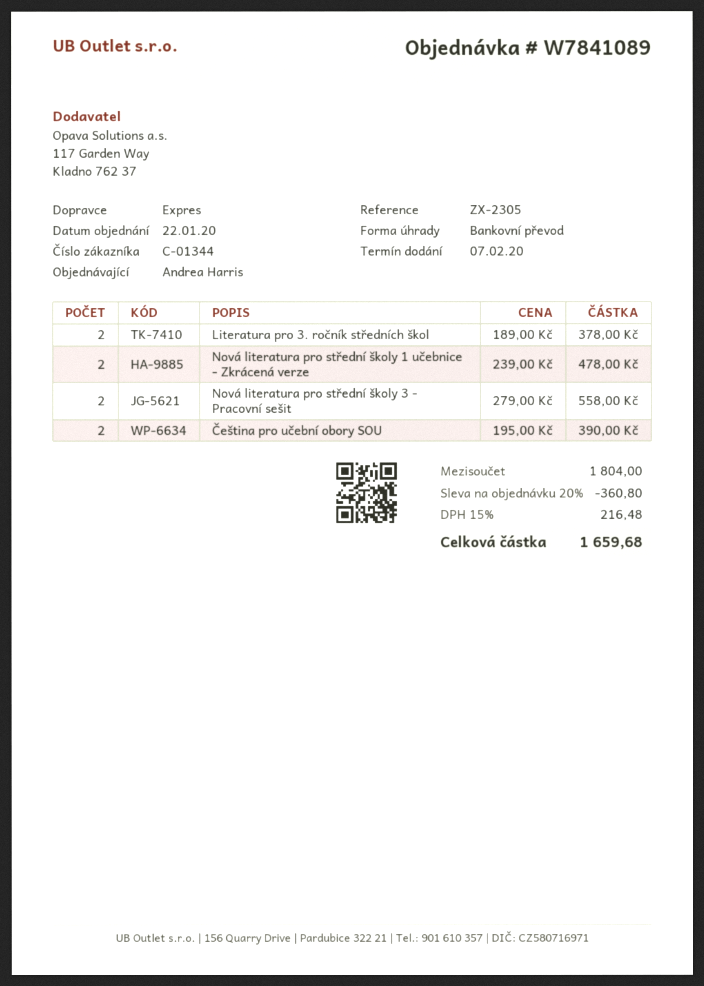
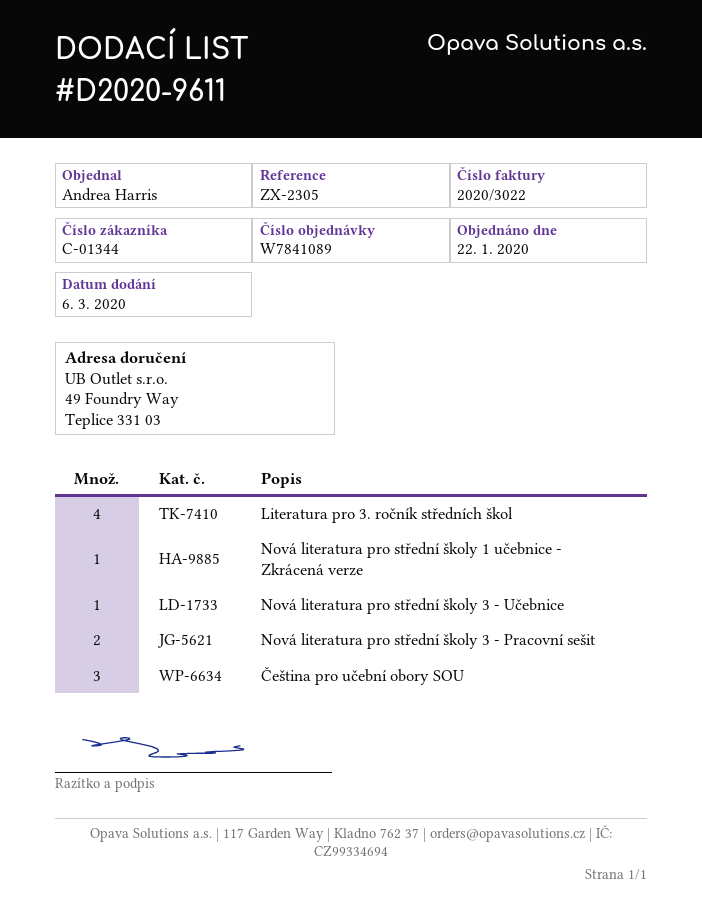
delivery date: 2020-02-07 -> 2020-03-06
Literatura pro 3. ročník středních škol: 2 -> 4
Nová literatura pro střední školy 1 učebnice - Zkrácená verze: 2 -> 1
Čeština pro učební obory SOU: 2 -> 3
Nová literatura pro střední školy 3 - Učebnice: none -> 1

